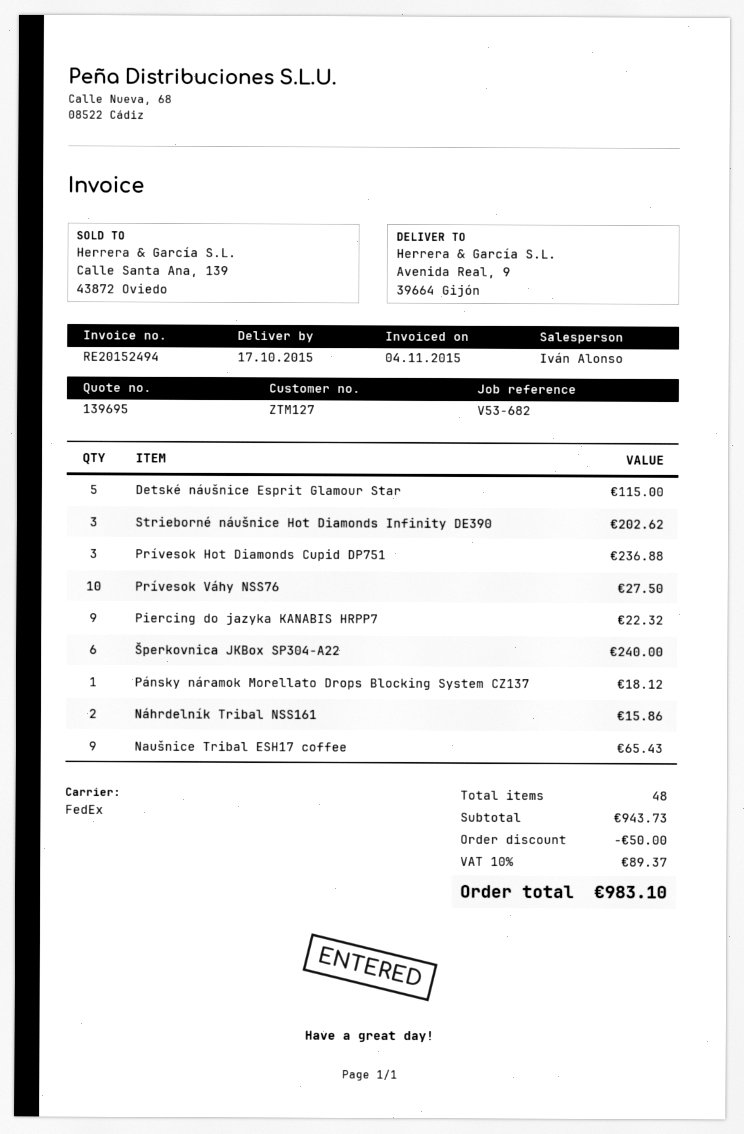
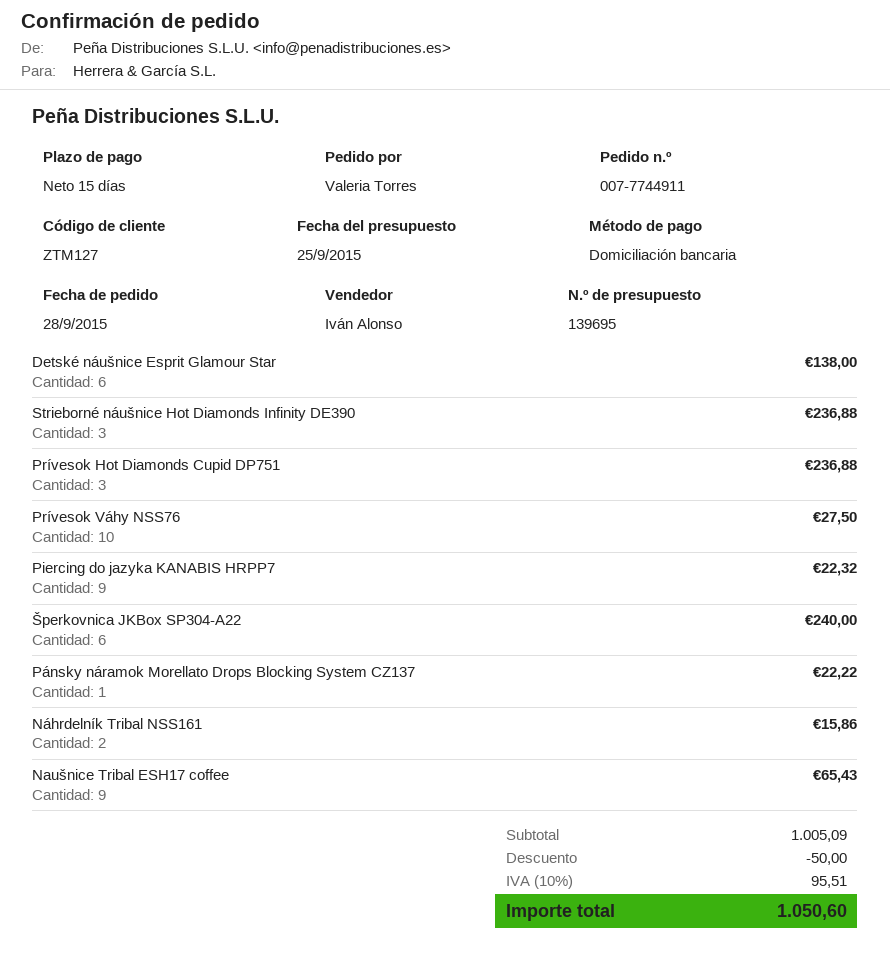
Detské náušnice Esprit Glamour Star: 5 for 115.00 -> 6 for 138.00
Strieborné náušnice Hot Diamonds Infinity DE390: 3 for 202.62 -> 3 for 236.88
Pánsky náramok Morellato Drops Blocking System CZ137: 1 for 18.12 -> 1 for 22.22
subtotal: 943.73 -> 1005.09
tax: 10% = 89.37 -> 10% = 95.51
total: 983.10 -> 1050.60

